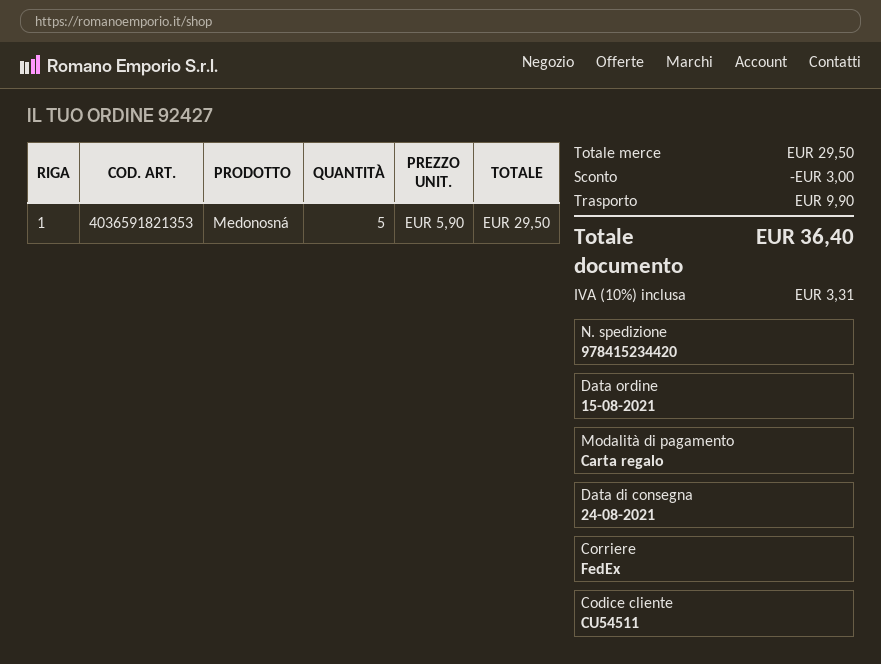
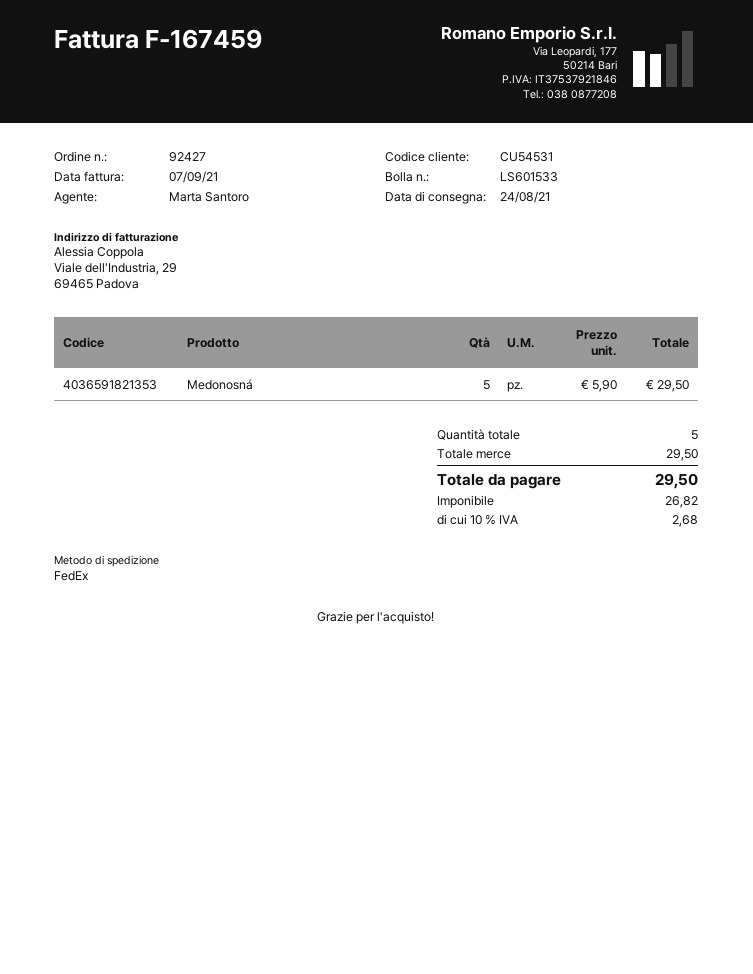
customer number: CU54511 -> CU54531
discount: 3.00 -> none
shipping: 9.90 -> none
tax: 10% = 3.31 -> 10% = 2.68
total: 36.40 -> 29.50

